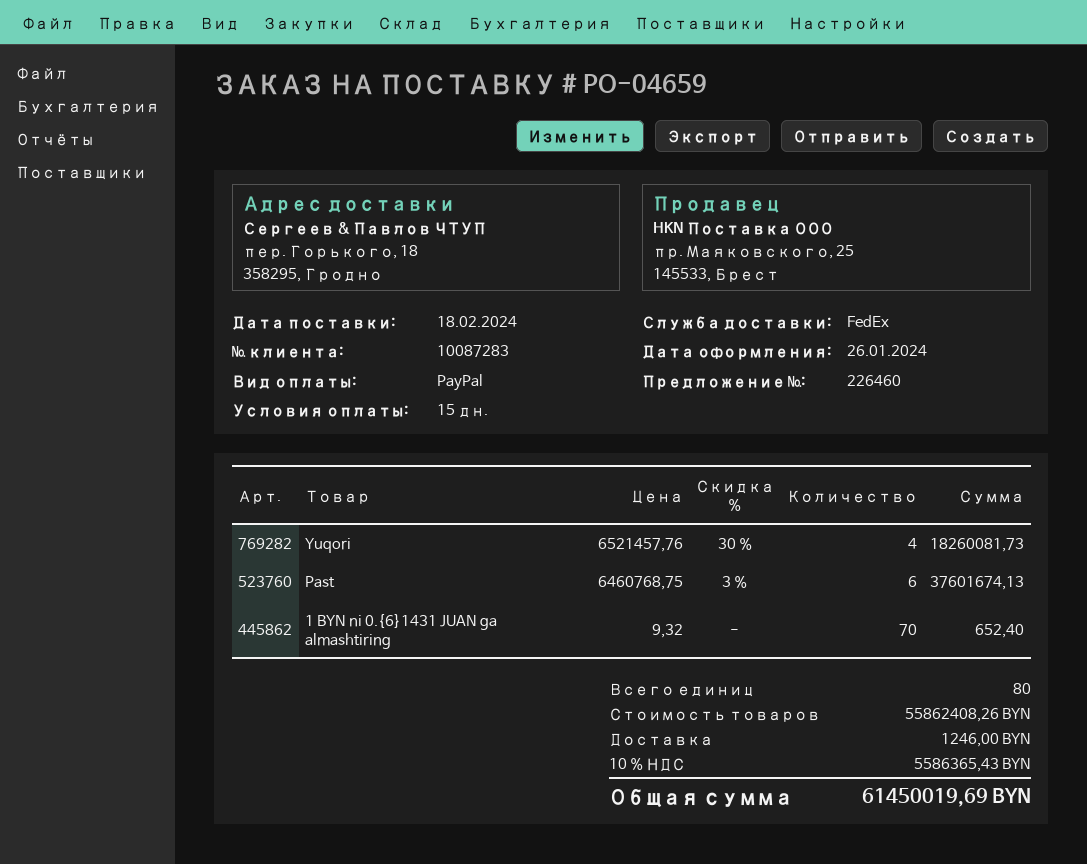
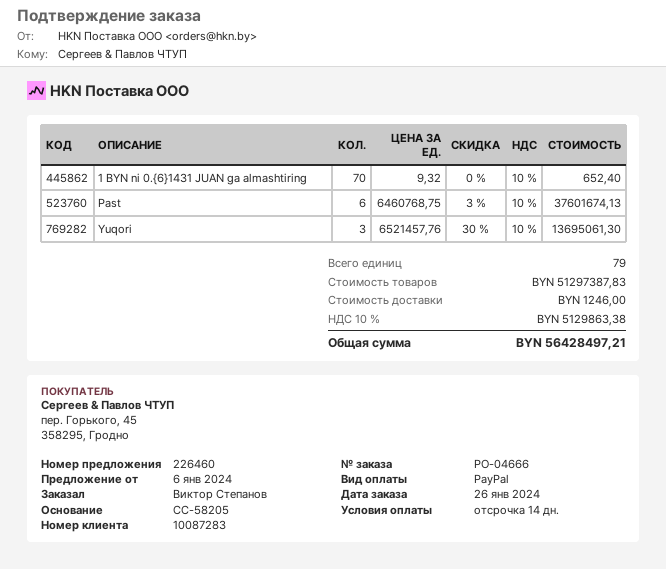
order number: PO-04659 -> PO-04666
payment terms: 15 days -> 14 days
Yuqori: 4 x 6521457.76 - 30% = 18260081.73 -> 3 x 6521457.76 - 30% = 13695061.30
total quantity: 80 -> 79
subtotal: 55862408.26 -> 51297387.83
tax: 10% = 5586365.43 -> 10% = 5129863.38
total: 61450019.69 -> 56428497.21

